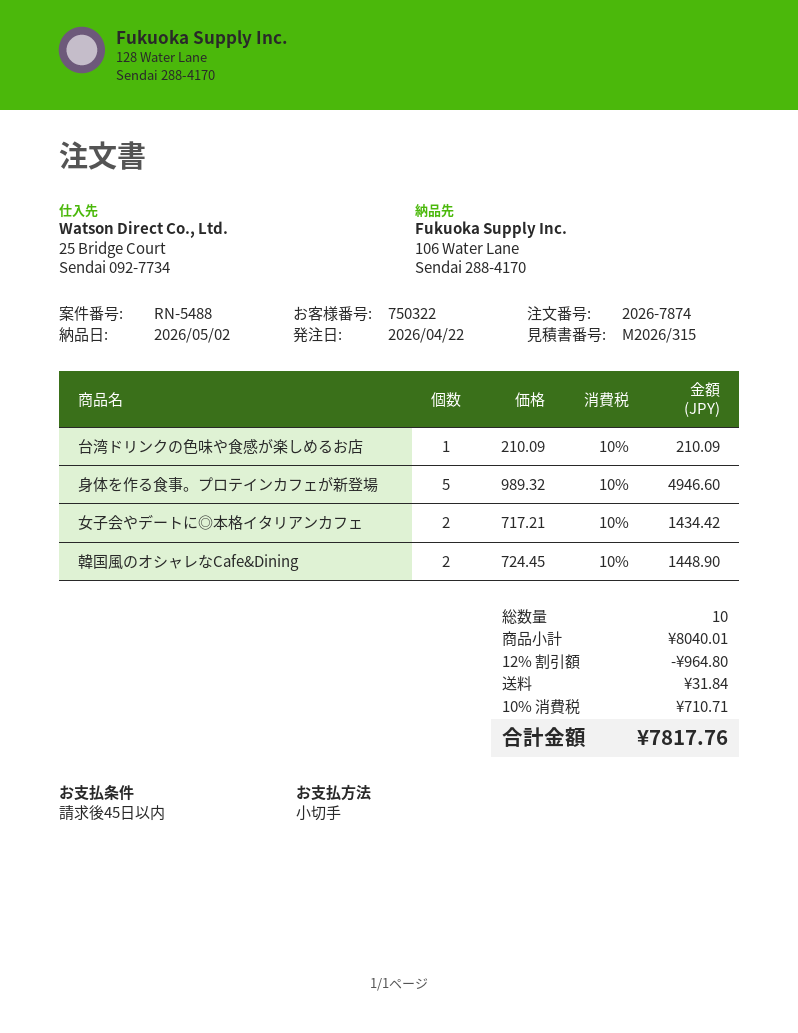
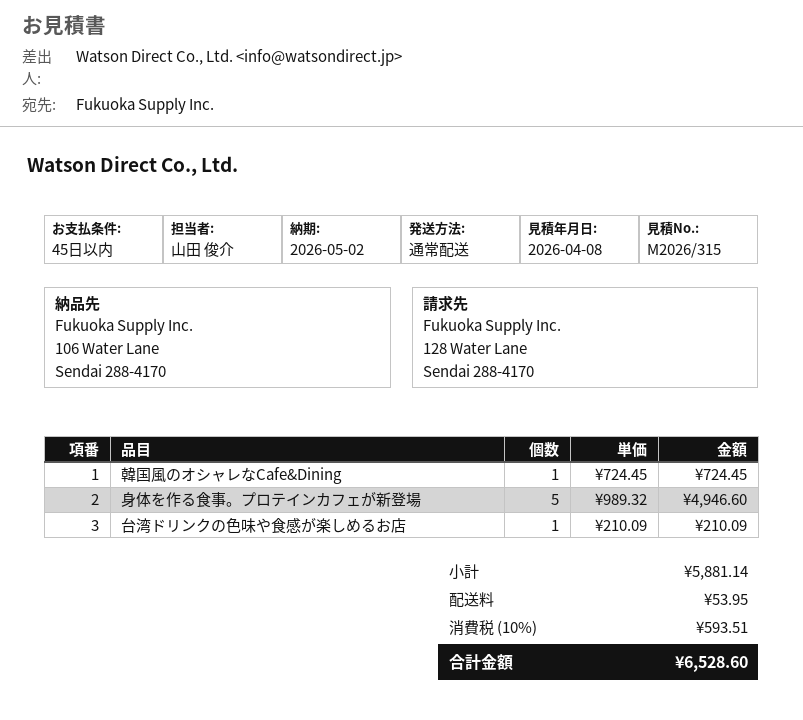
女子会やデートに◎本格イタリアンカフェ: 2 x 717.21 = 1434.42 -> none
韓国風のオシャレなCafe&Dining: 2 x 724.45 = 1448.90 -> 1 x 724.45 = 724.45
subtotal: 8040.01 -> 5881.14
discount: 12% = 964.80 -> none
shipping: 31.84 -> 53.95
tax: 10% = 710.71 -> 10% = 593.51
total: 7817.76 -> 6528.60

